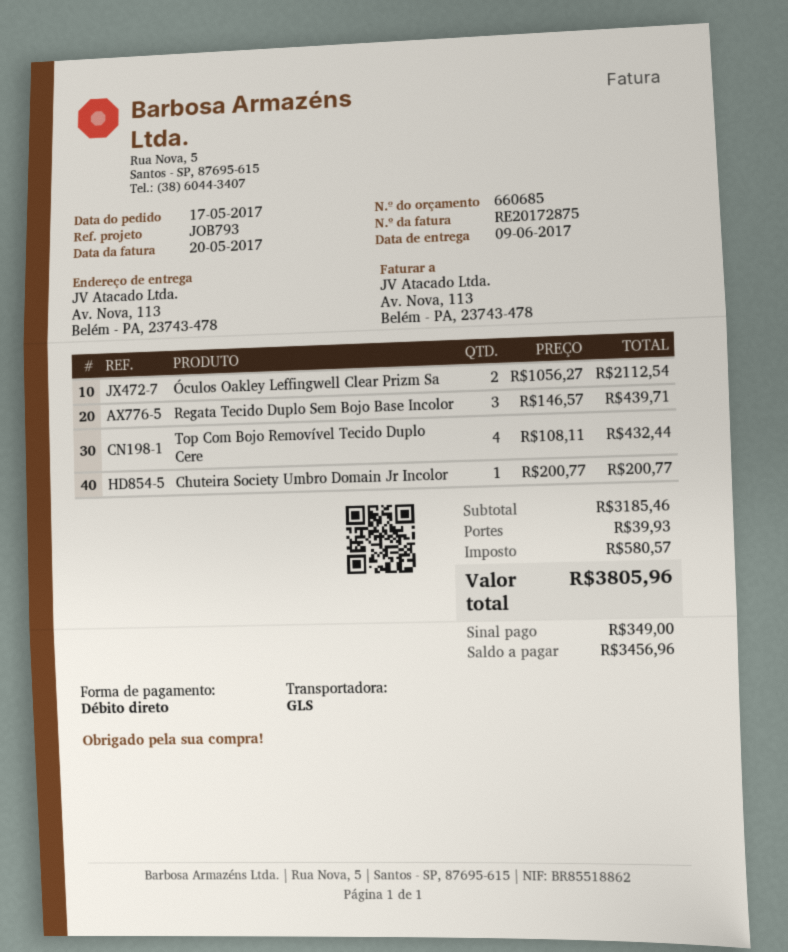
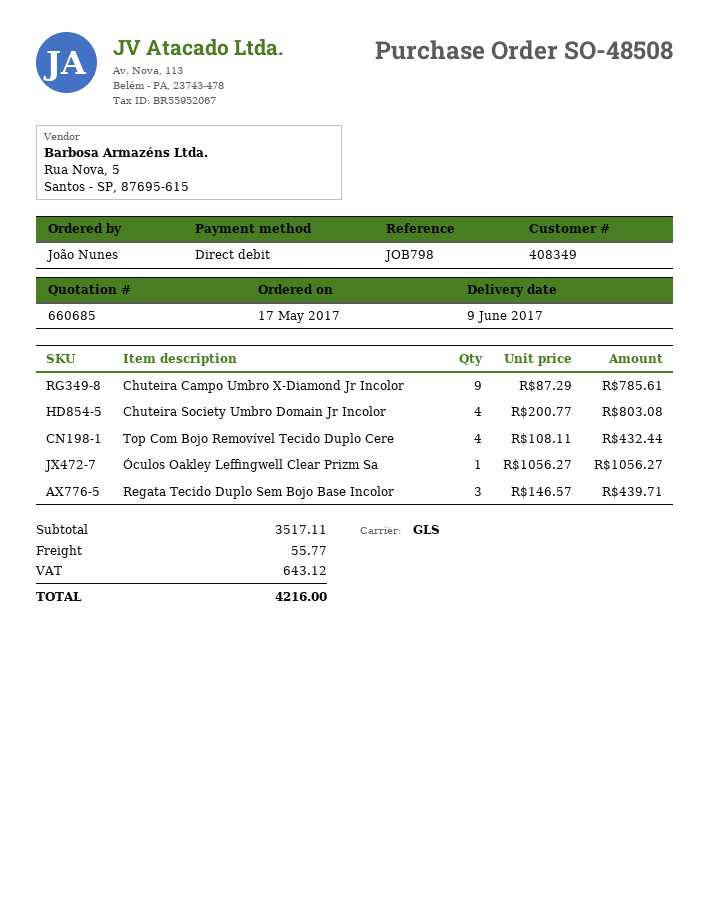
reference: JOB793 -> JOB798
Óculos Oakley Leffingwell Clear Prizm Sa: 2 x 1056.27 = 2112.54 -> 1 x 1056.27 = 1056.27
Chuteira Society Umbro Domain Jr Incolor: 1 x 200.77 = 200.77 -> 4 x 200.77 = 803.08
Chuteira Campo Umbro X-Diamond Jr Incolor: none -> 9 x 87.29 = 785.61
subtotal: 3185.46 -> 3517.11
shipping: 39.93 -> 55.77
tax: 580.57 -> 643.12
total: 3805.96 -> 4216.00

